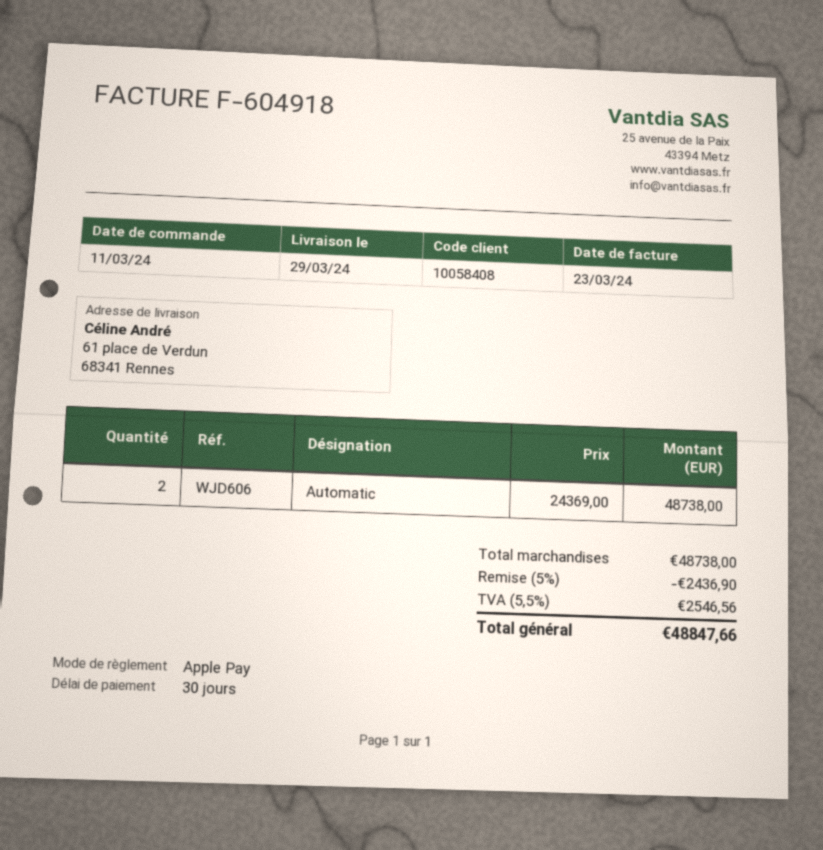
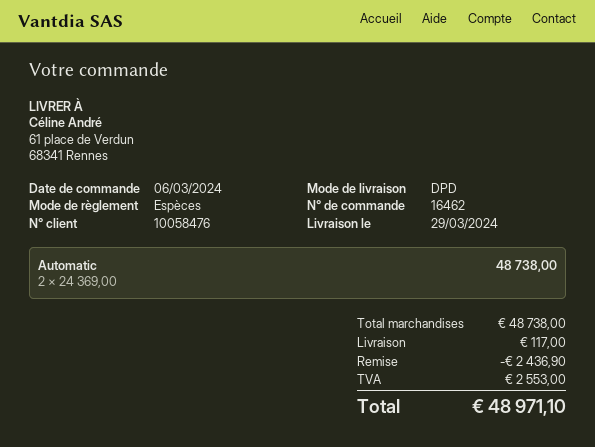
order date: 2024-03-11 -> 2024-03-06
customer number: 10058408 -> 10058476
payment method: Apple Pay -> cash
shipping: none -> 117.00
tax: 2546.56 -> 2553.00
total: 48847.66 -> 48971.10

